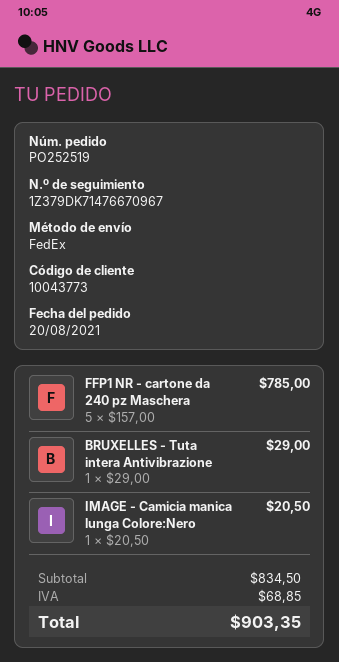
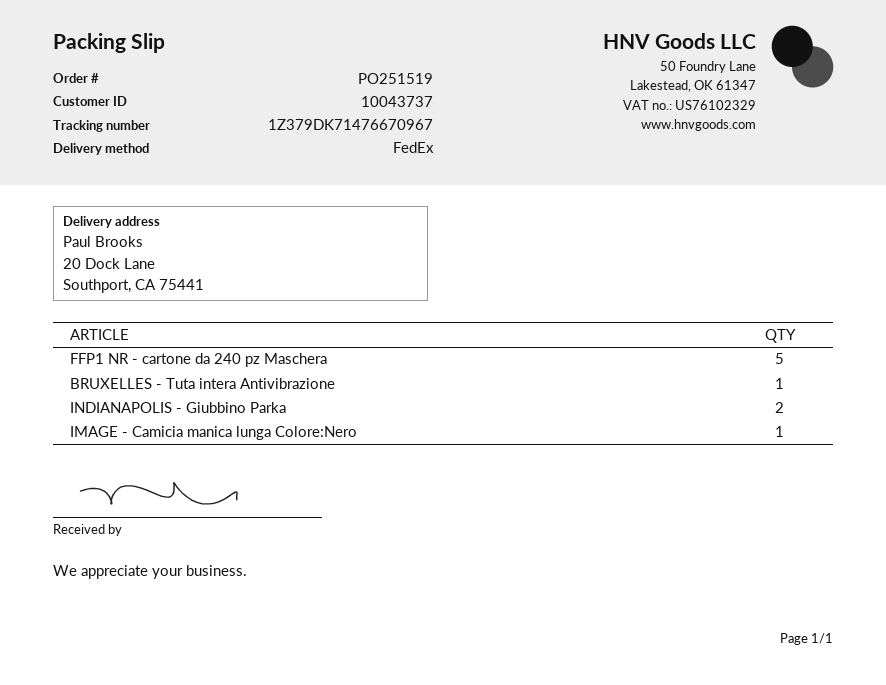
order number: PO252519 -> PO251519
customer number: 10043773 -> 10043737
INDIANAPOLIS - Giubbino Parka: none -> 2

